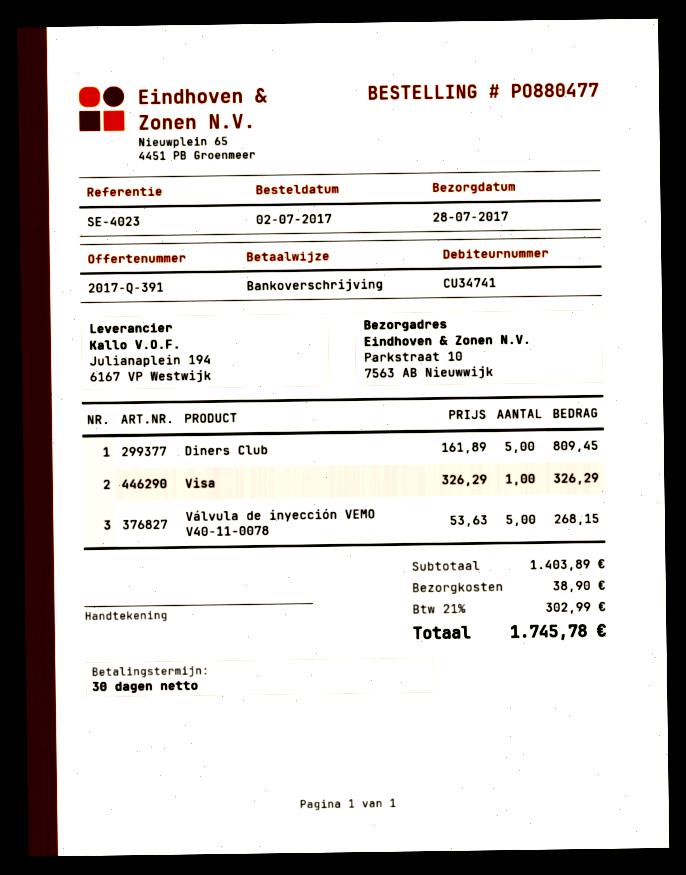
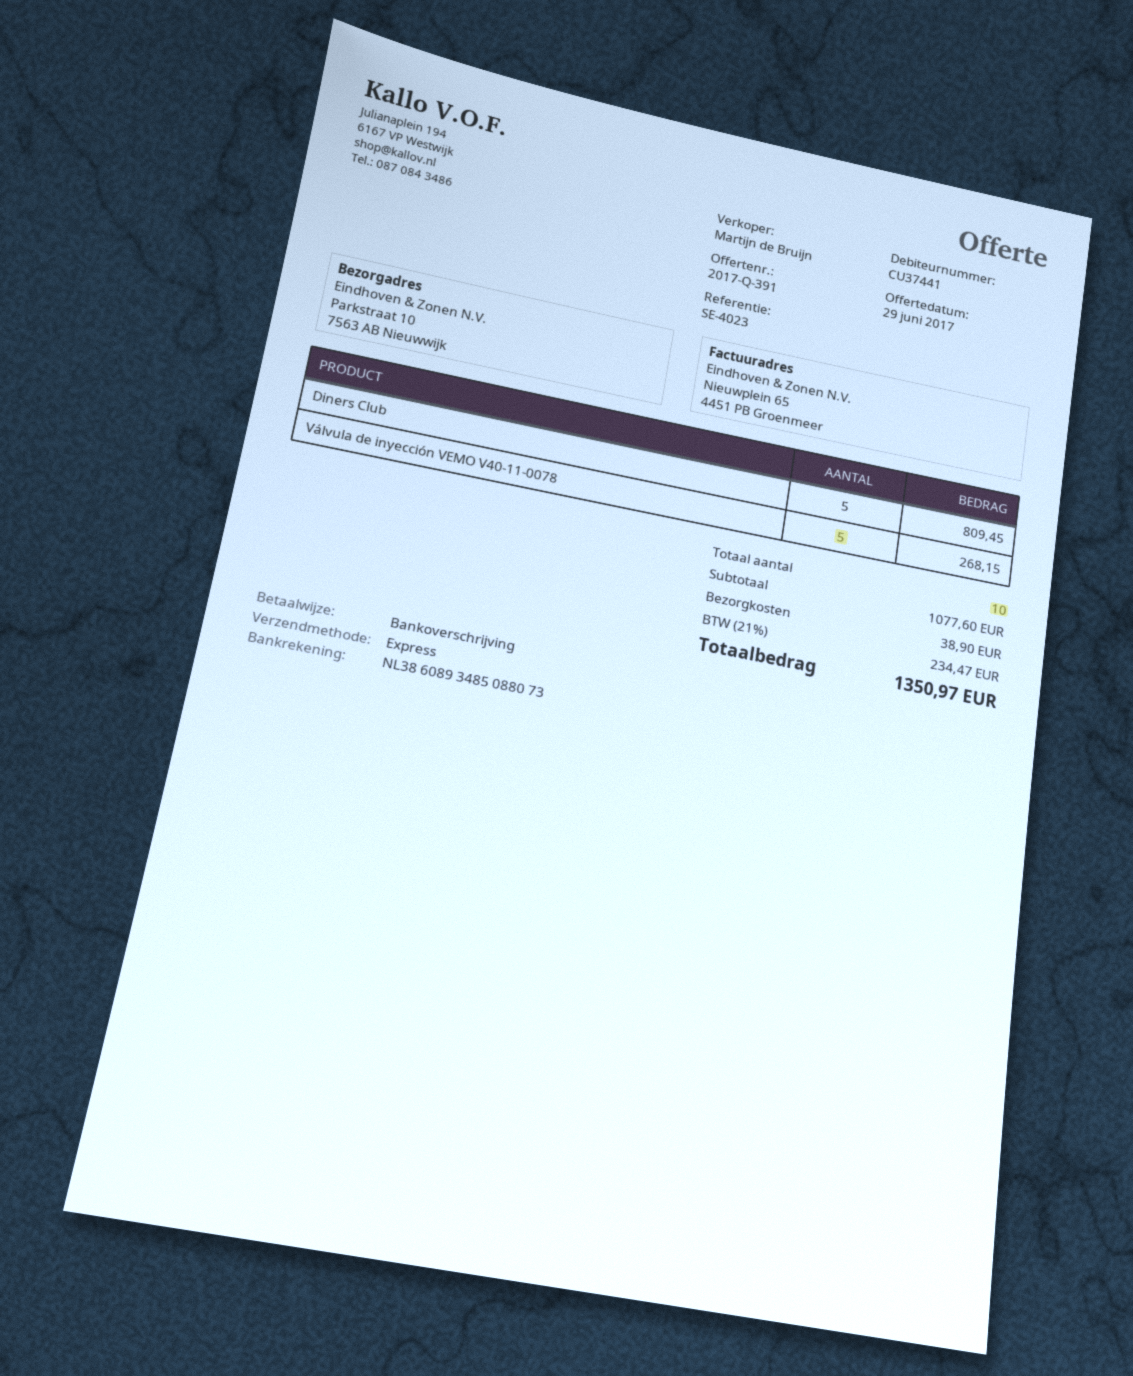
customer number: CU34741 -> CU37441
Visa: 1 for 326.29 -> none
subtotal: 1403.89 -> 1077.60
tax: 21% = 302.99 -> 21% = 234.47
total: 1745.78 -> 1350.97

